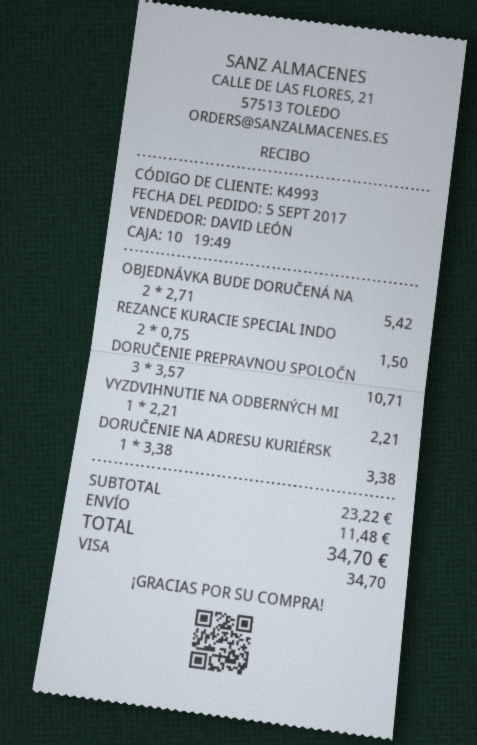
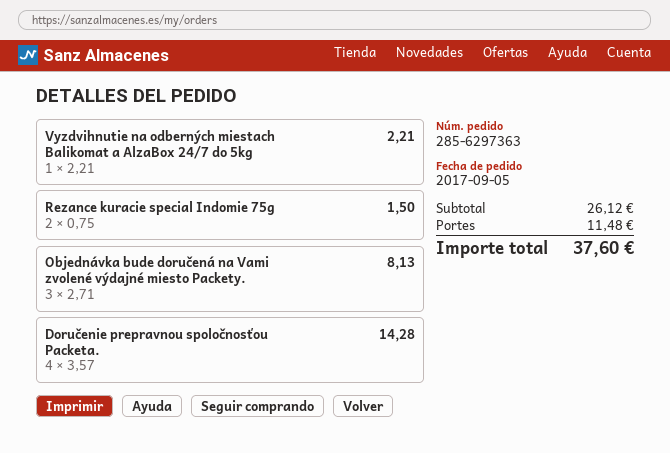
OBJEDNÁVKA BUDE DORUČENÁ NA: 2 x 2.71 = 5.42 -> 3 x 2.71 = 8.13
DORUČENIE PREPRAVNOU SPOLOČN: 3 x 3.57 = 10.71 -> 4 x 3.57 = 14.28
DORUČENIE NA ADRESU KURIÉRSK: 1 x 3.38 = 3.38 -> none
subtotal: 23.22 -> 26.12
total: 34.70 -> 37.60

